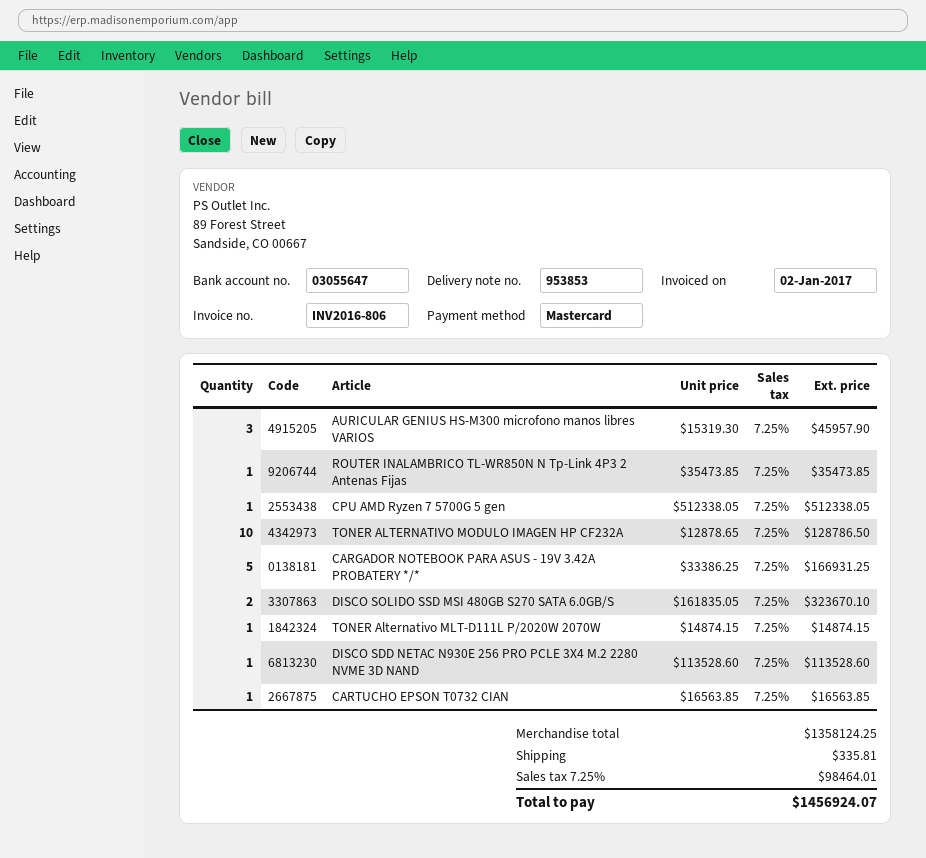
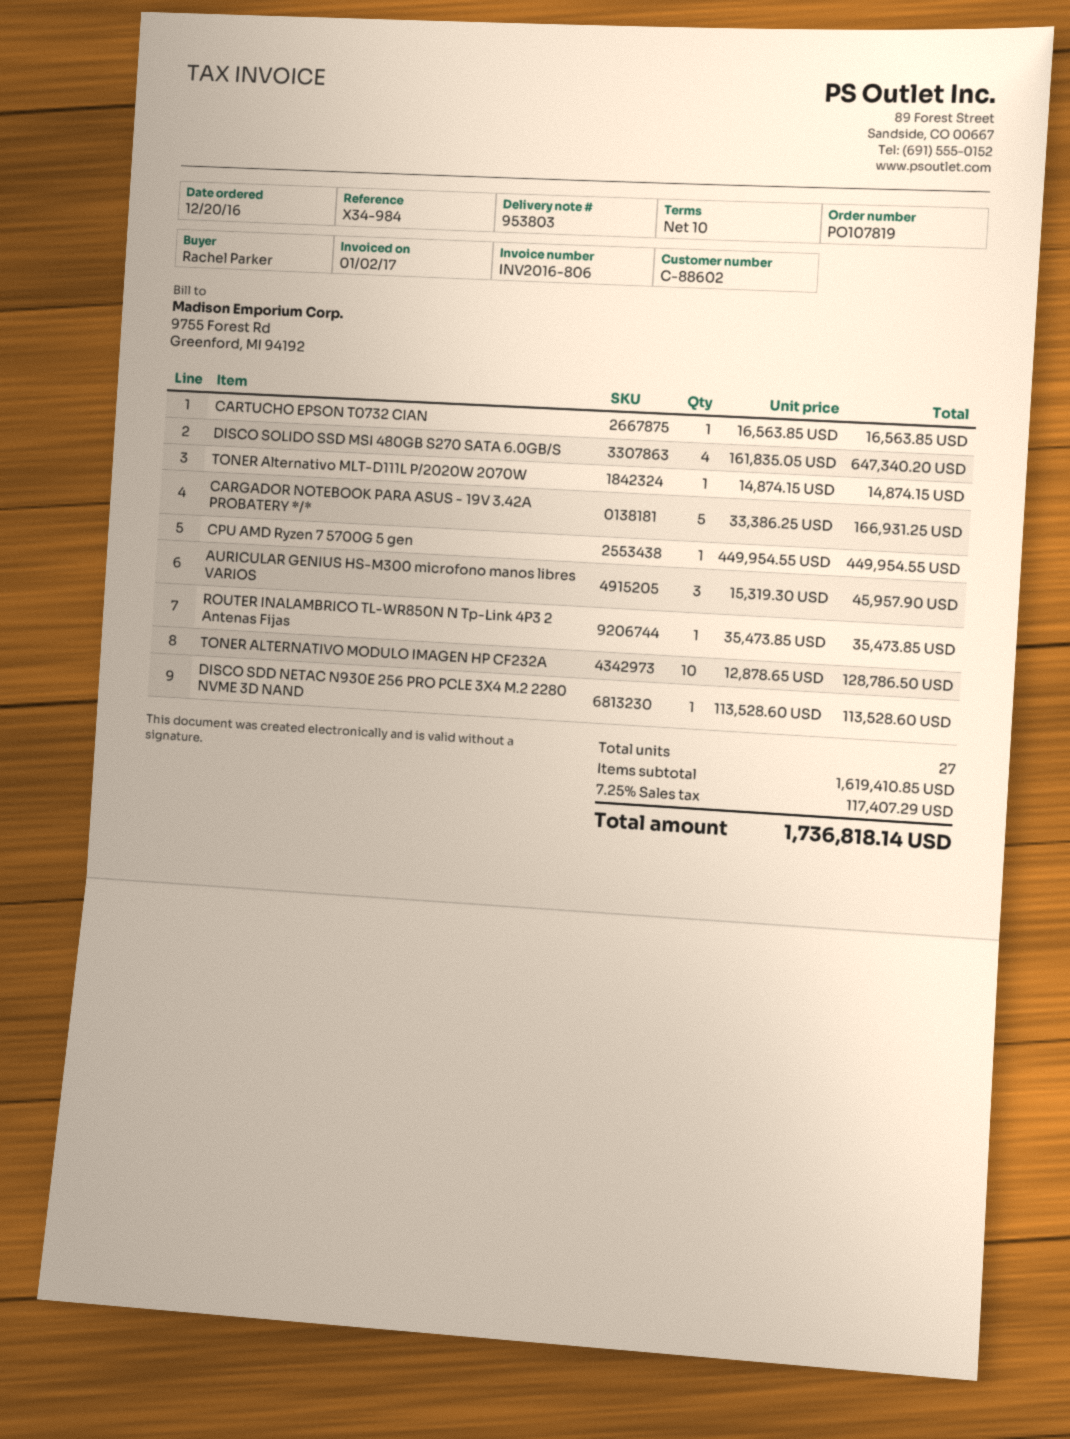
delivery note number: 953853 -> 953803
CPU AMD Ryzen 7 5700G 5 gen: 1 x 512338.05 = 512338.05 -> 1 x 449954.55 = 449954.55
DISCO SOLIDO SSD MSI 480GB S270 SATA 6.0GB/S: 2 x 161835.05 = 323670.10 -> 4 x 161835.05 = 647340.20
subtotal: 1358124.25 -> 1619410.85
shipping: 335.81 -> none
tax: 7.25% = 98464.01 -> 7.25% = 117407.29
total: 1456924.07 -> 1736818.14

